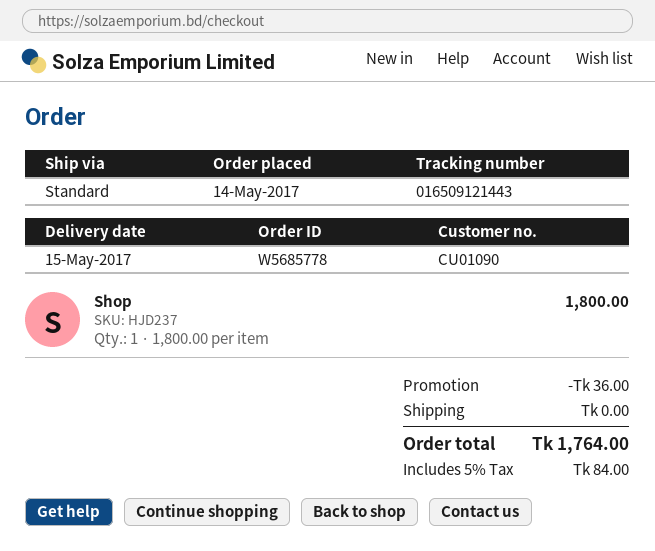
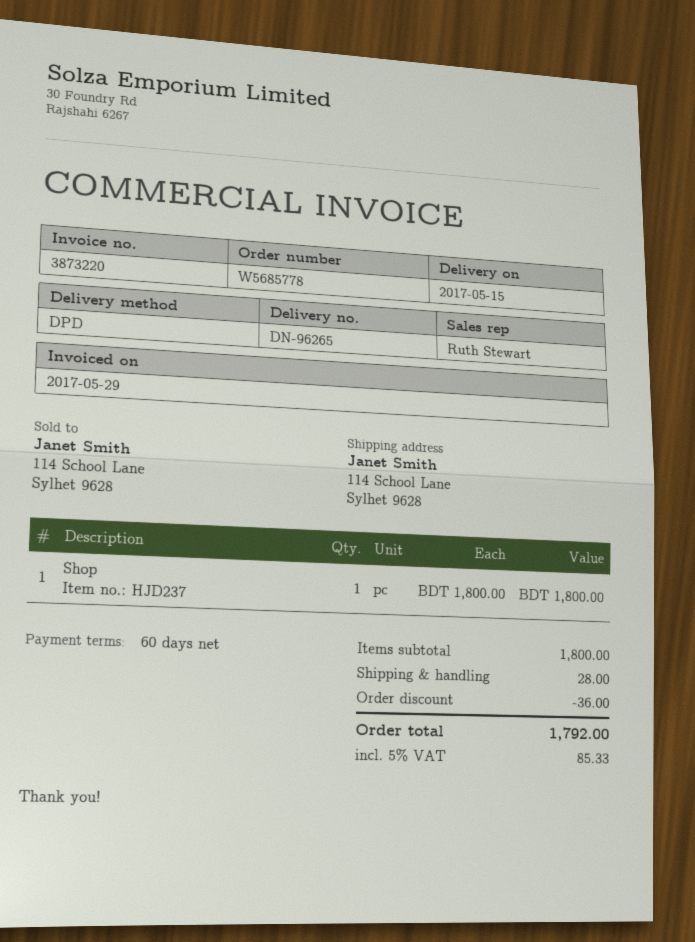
shipping method: standard -> DPD
shipping: 0.00 -> 28.00
tax: 5% = 84.00 -> 5% = 85.33
total: 1764.00 -> 1792.00

